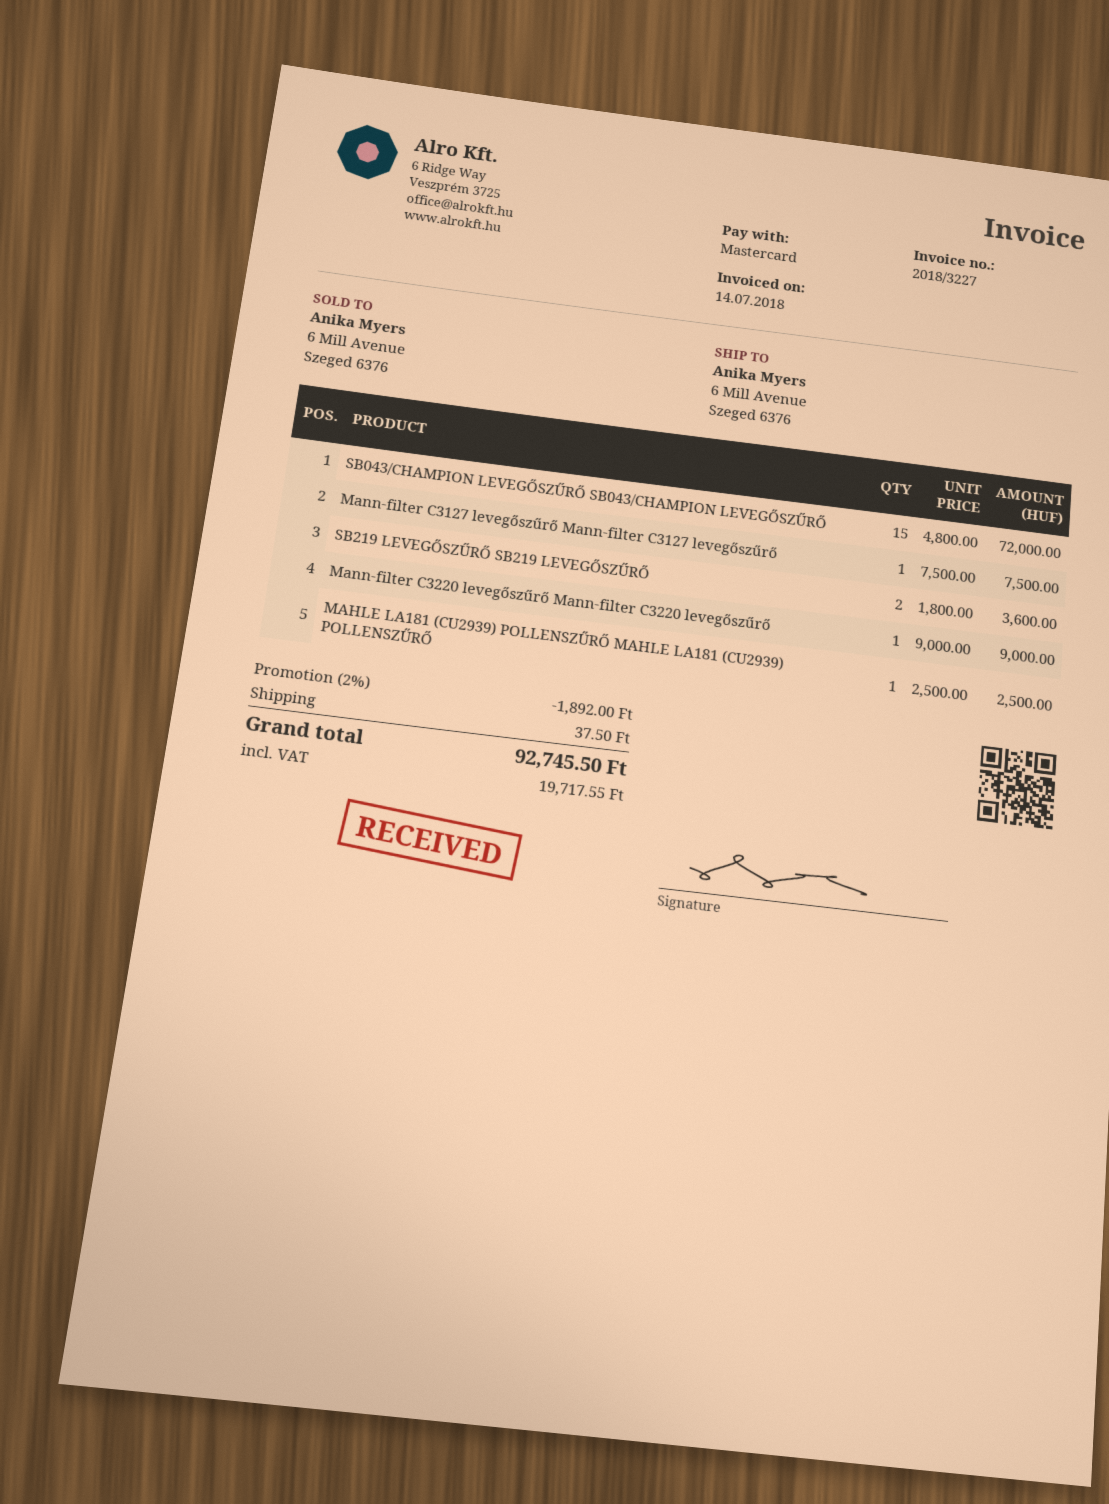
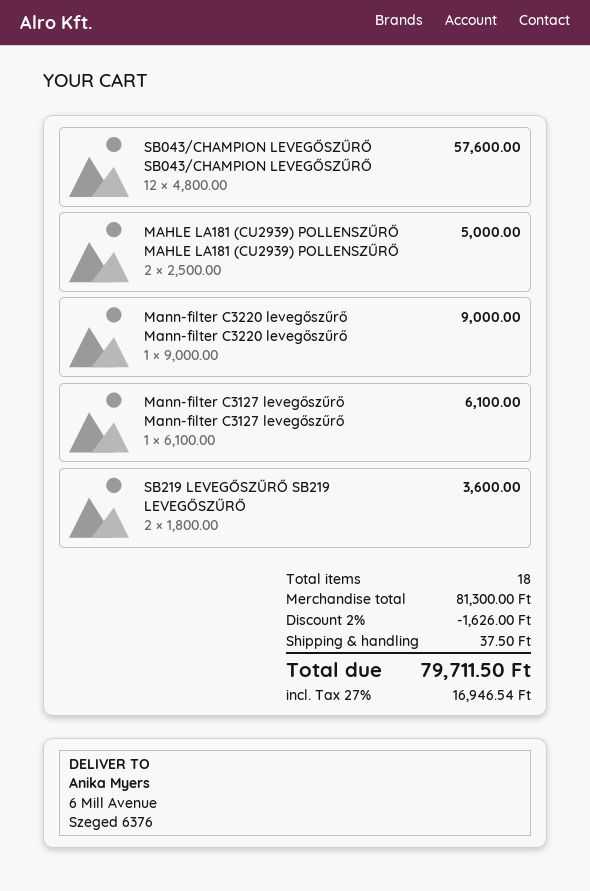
SB043/CHAMPION LEVEGŐSZŰRŐ SB043/CHAMPION LEVEGŐSZŰRŐ: 15 x 4800.00 = 72000.00 -> 12 x 4800.00 = 57600.00
Mann-filter C3127 levegőszűrő Mann-filter C3127 levegőszűrő: 1 x 7500.00 = 7500.00 -> 1 x 6100.00 = 6100.00
MAHLE LA181 (CU2939) POLLENSZŰRŐ MAHLE LA181 (CU2939) POLLENSZŰRŐ: 1 x 2500.00 = 2500.00 -> 2 x 2500.00 = 5000.00
discount: 2% = 1892.00 -> 2% = 1626.00
tax: 19717.55 -> 16946.54
total: 92745.50 -> 79711.50

